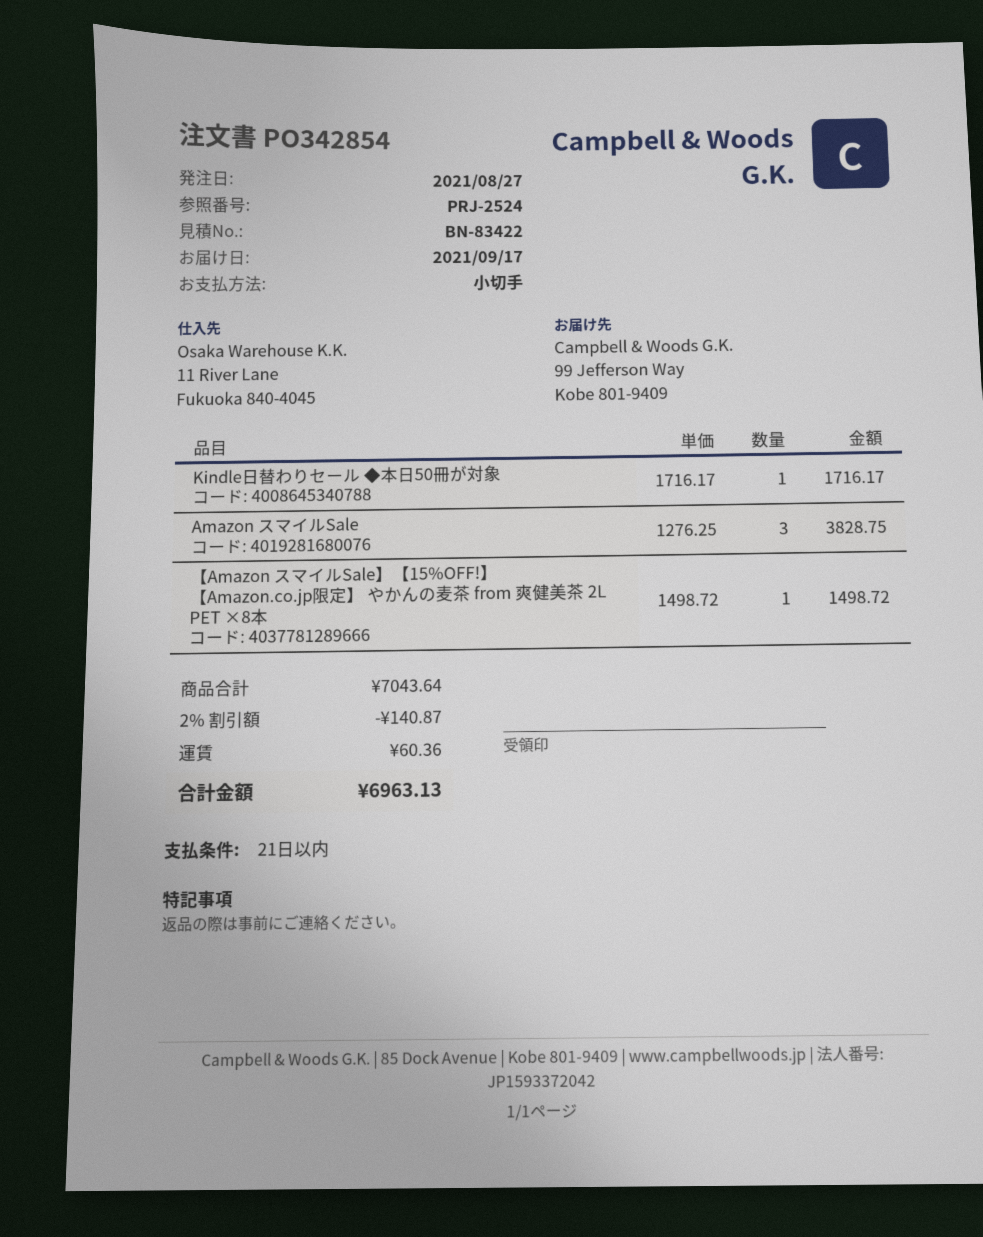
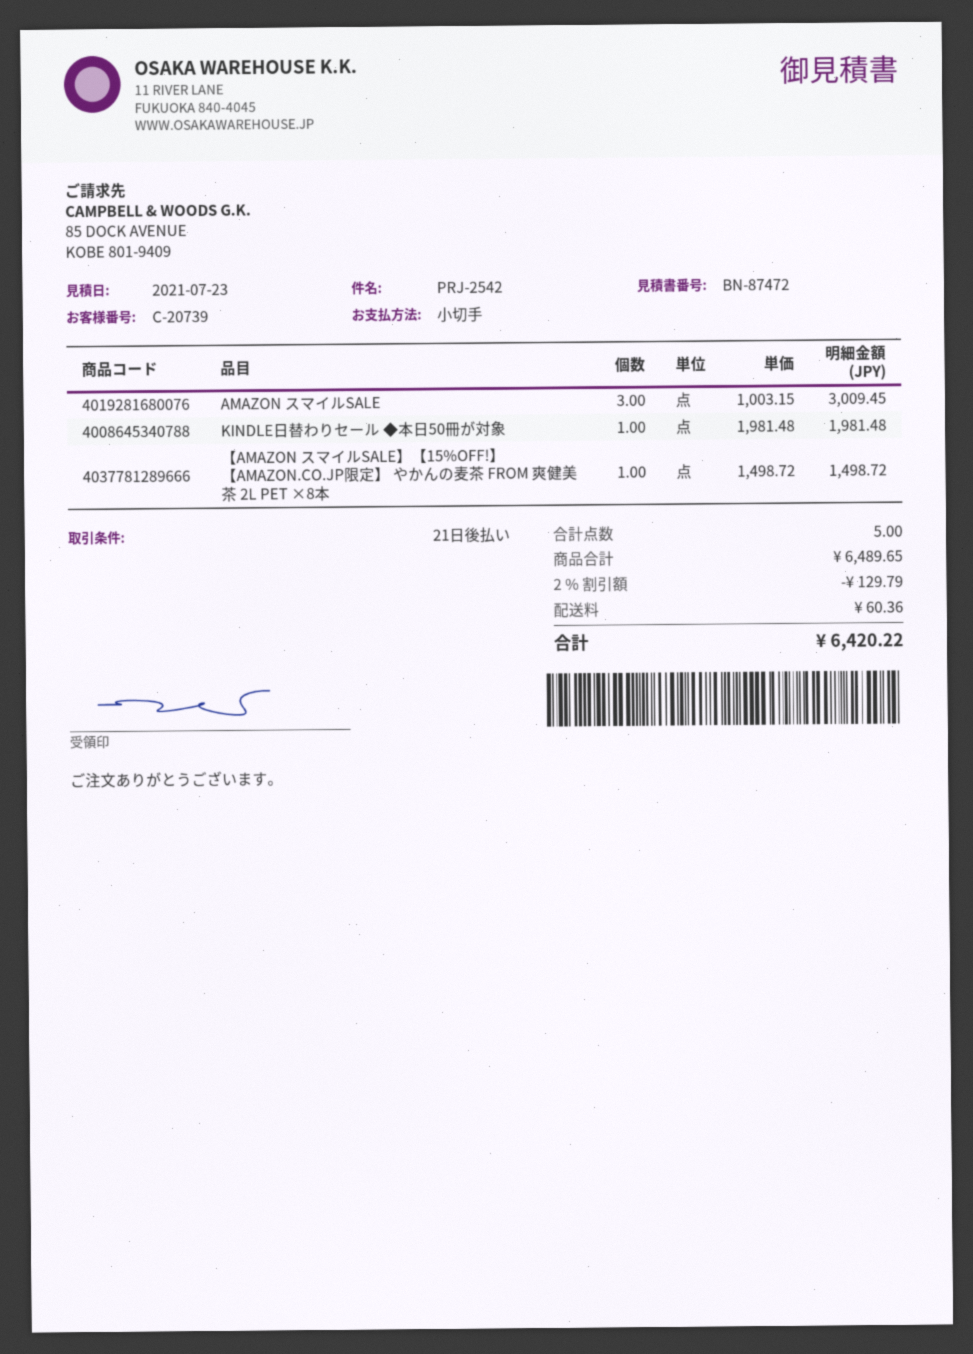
quote number: BN-83422 -> BN-87472
reference: PRJ-2524 -> PRJ-2542
Kindle日替わりセール ◆本日50冊が対象: 1 x 1716.17 = 1716.17 -> 1 x 1981.48 = 1981.48
Amazon スマイルSale: 3 x 1276.25 = 3828.75 -> 3 x 1003.15 = 3009.45
subtotal: 7043.64 -> 6489.65
discount: 2% = 140.87 -> 2% = 129.79
total: 6963.13 -> 6420.22

